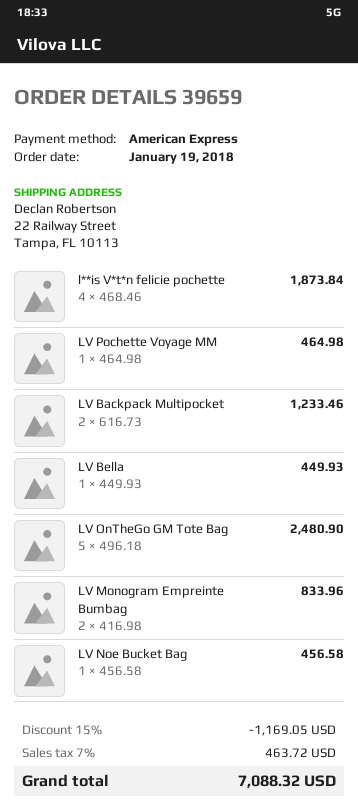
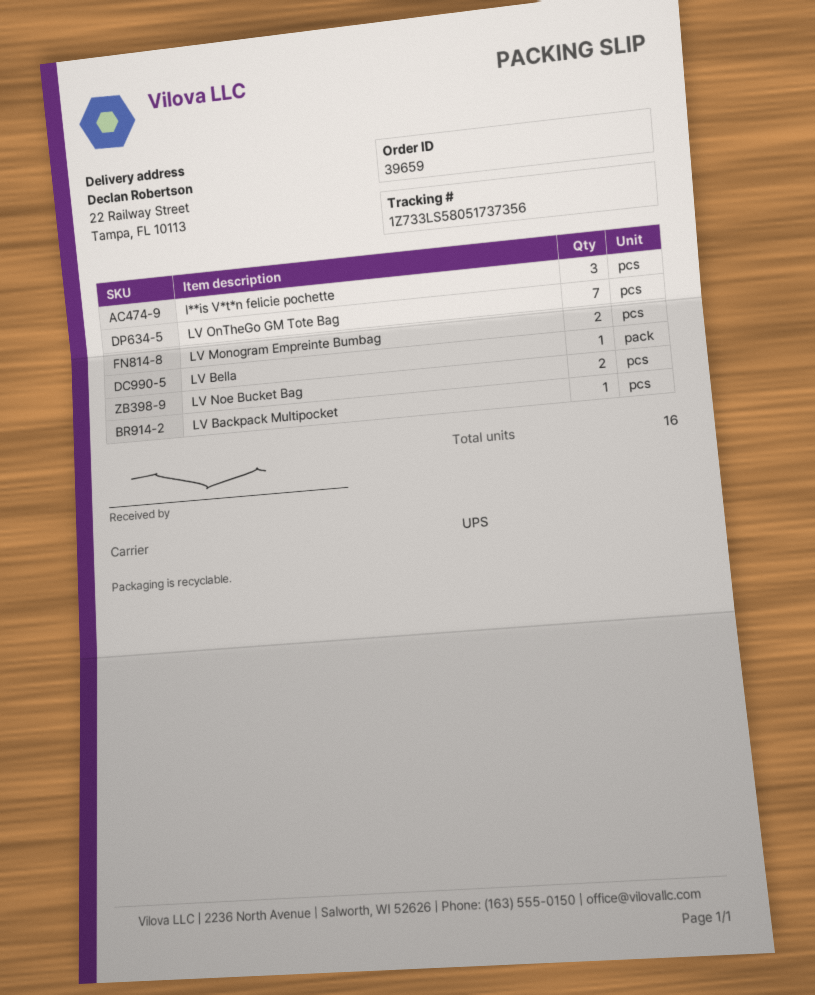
l**is V*t*n felicie pochette: 4 -> 3
LV Pochette Voyage MM: 1 -> none
LV Backpack Multipocket: 2 -> 1
LV OnTheGo GM Tote Bag: 5 -> 7
LV Noe Bucket Bag: 1 -> 2

